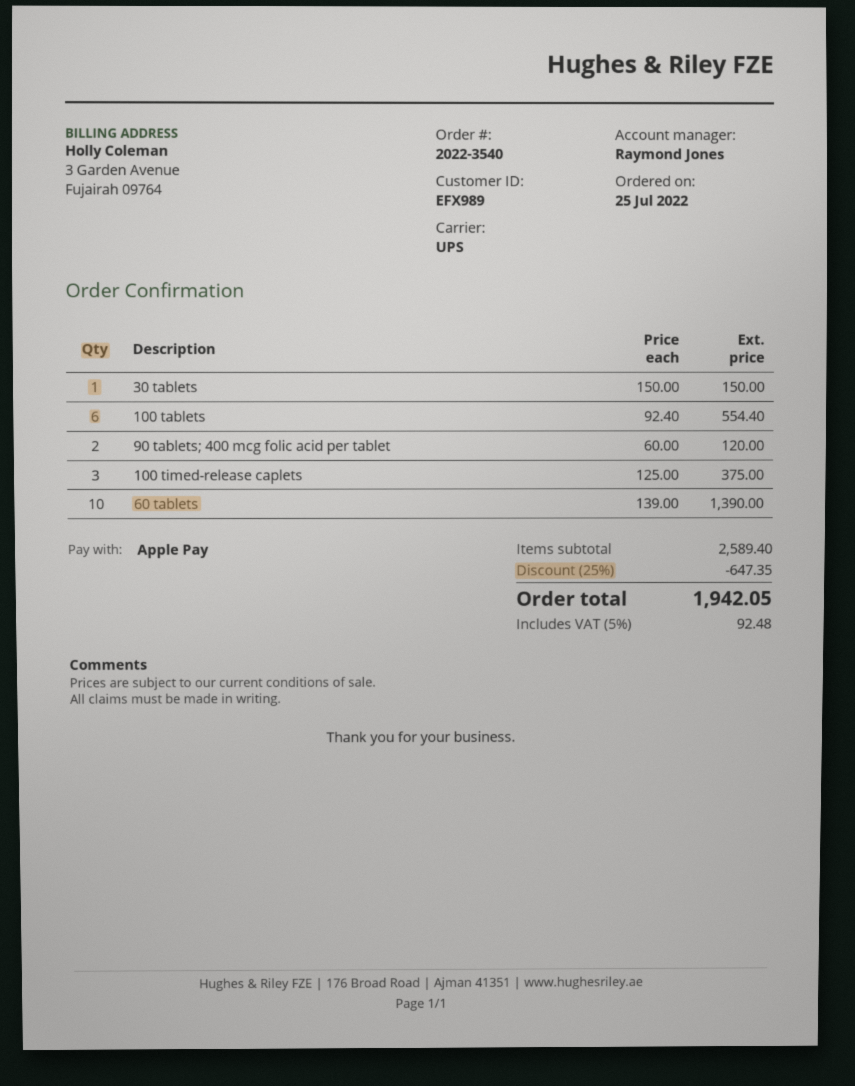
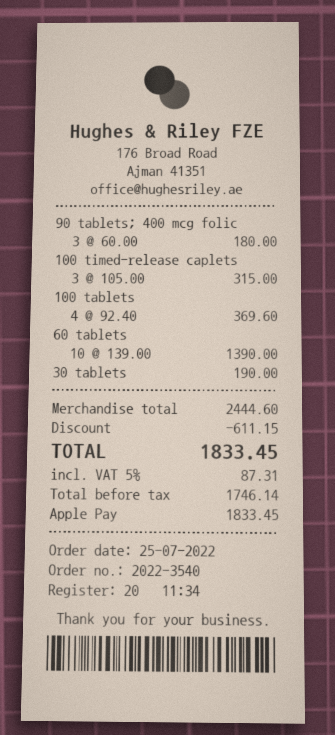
30 tablets: 1 x 150.00 = 150.00 -> 1 x 190.00 = 190.00
100 tablets: 6 x 92.40 = 554.40 -> 4 x 92.40 = 369.60
90 tablets; 400 mcg folic acid per tablet: 2 x 60.00 = 120.00 -> 3 x 60.00 = 180.00
100 timed-release caplets: 3 x 125.00 = 375.00 -> 3 x 105.00 = 315.00
subtotal: 2589.40 -> 2444.60
discount: 647.35 -> 611.15
tax: 5% = 92.48 -> 5% = 87.31
total: 1942.05 -> 1833.45

